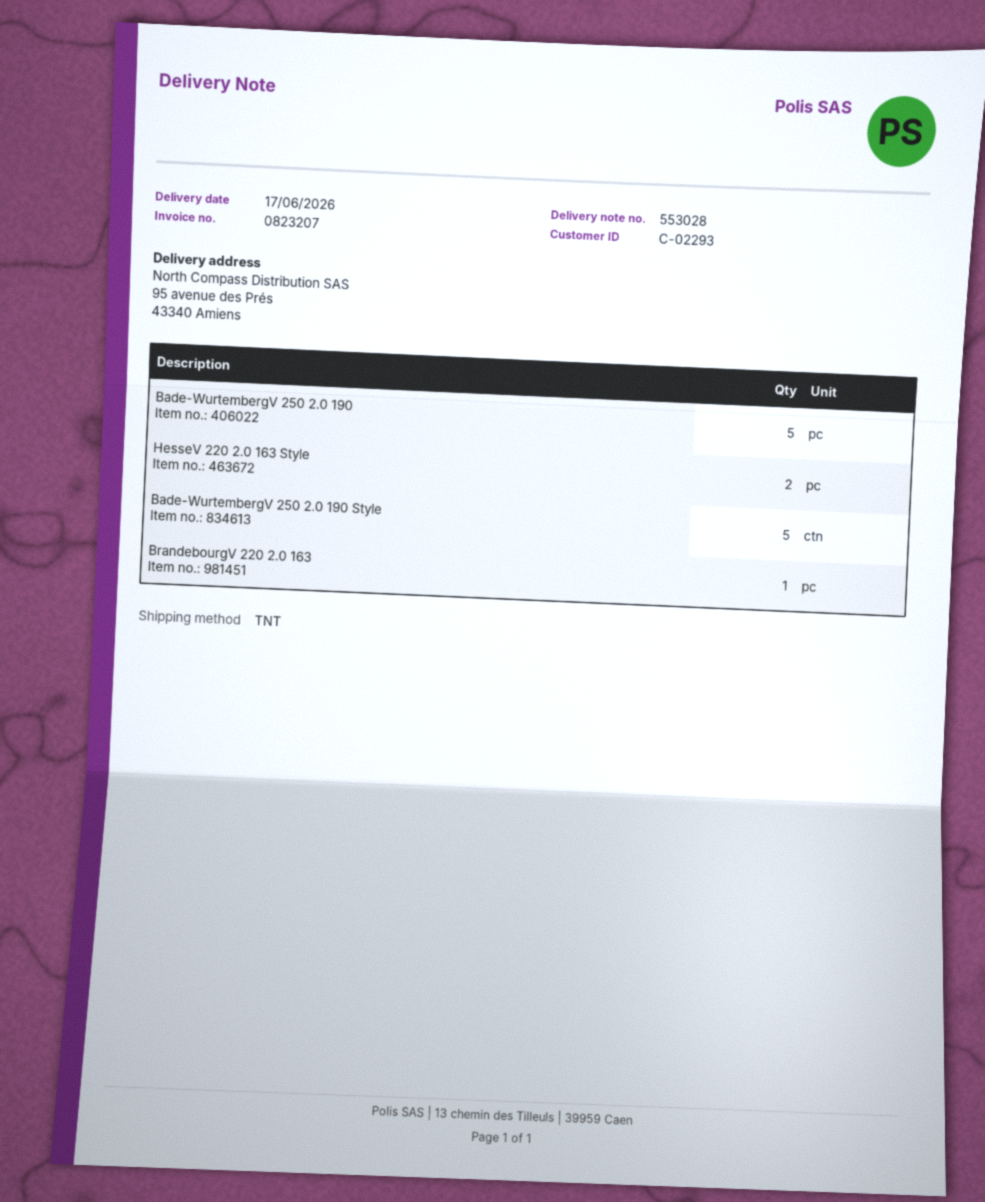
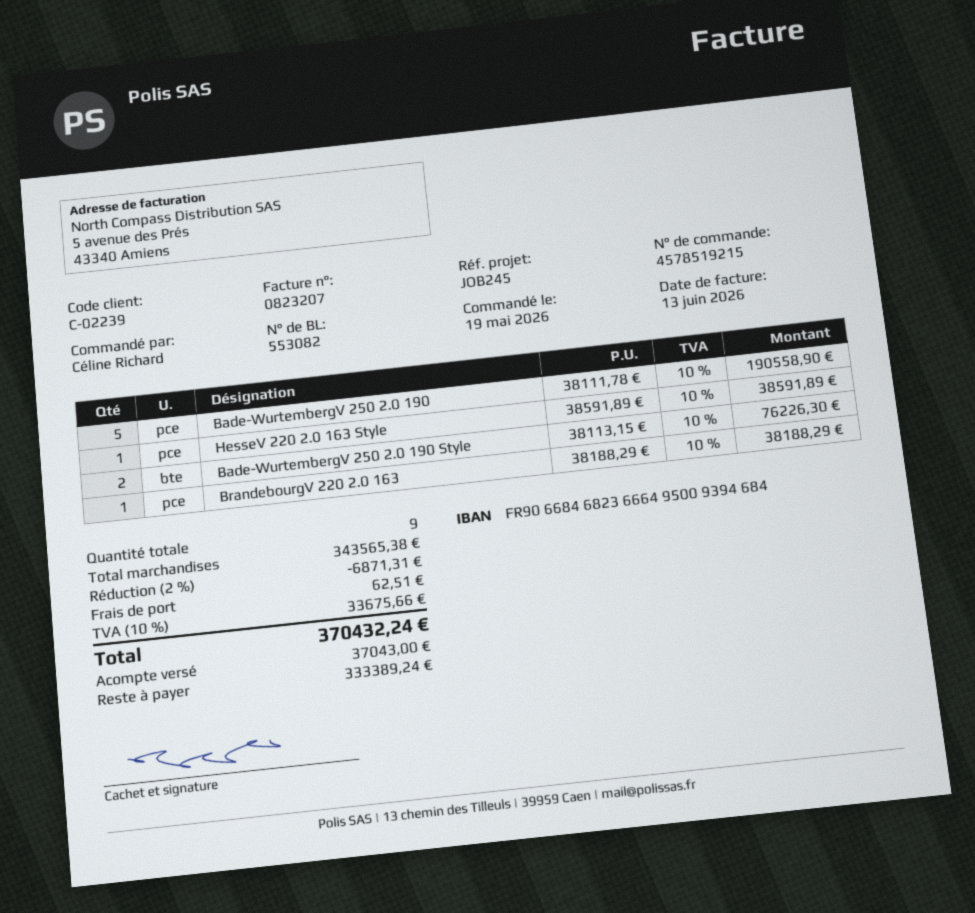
delivery note number: 553028 -> 553082
customer number: C-02293 -> C-02239
HesseV 220 2.0 163 Style: 2 -> 1
Bade-WurtembergV 250 2.0 190 Style: 5 -> 2

